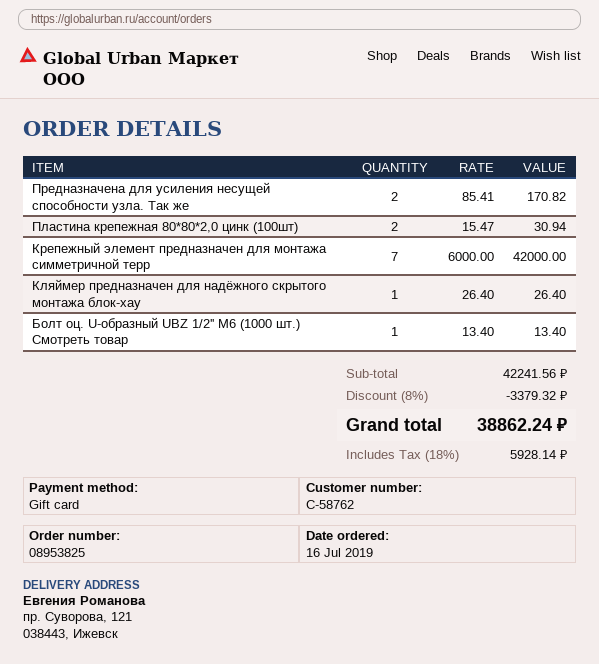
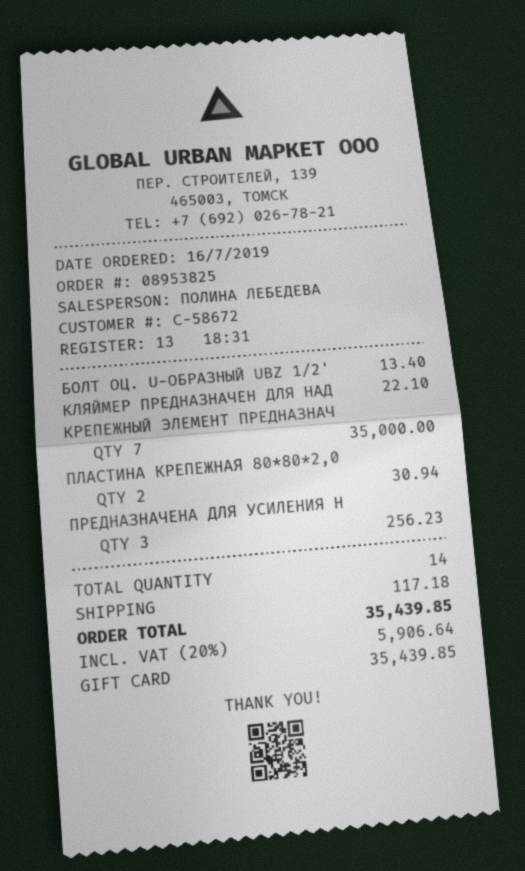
customer number: C-58762 -> C-58672
Предназначена для усиления несущей способности узла. Так же: 2 for 170.82 -> 3 for 256.23
Крепежный элемент предназначен для монтажа симметричной терр: 7 for 42000.00 -> 7 for 35000.00
Кляймер предназначен для надёжного скрытого монтажа блок-хау: 1 for 26.40 -> 1 for 22.10
discount: 8% = 3379.32 -> none
shipping: none -> 117.18
tax: 18% = 5928.14 -> 20% = 5906.64
total: 38862.24 -> 35439.85

